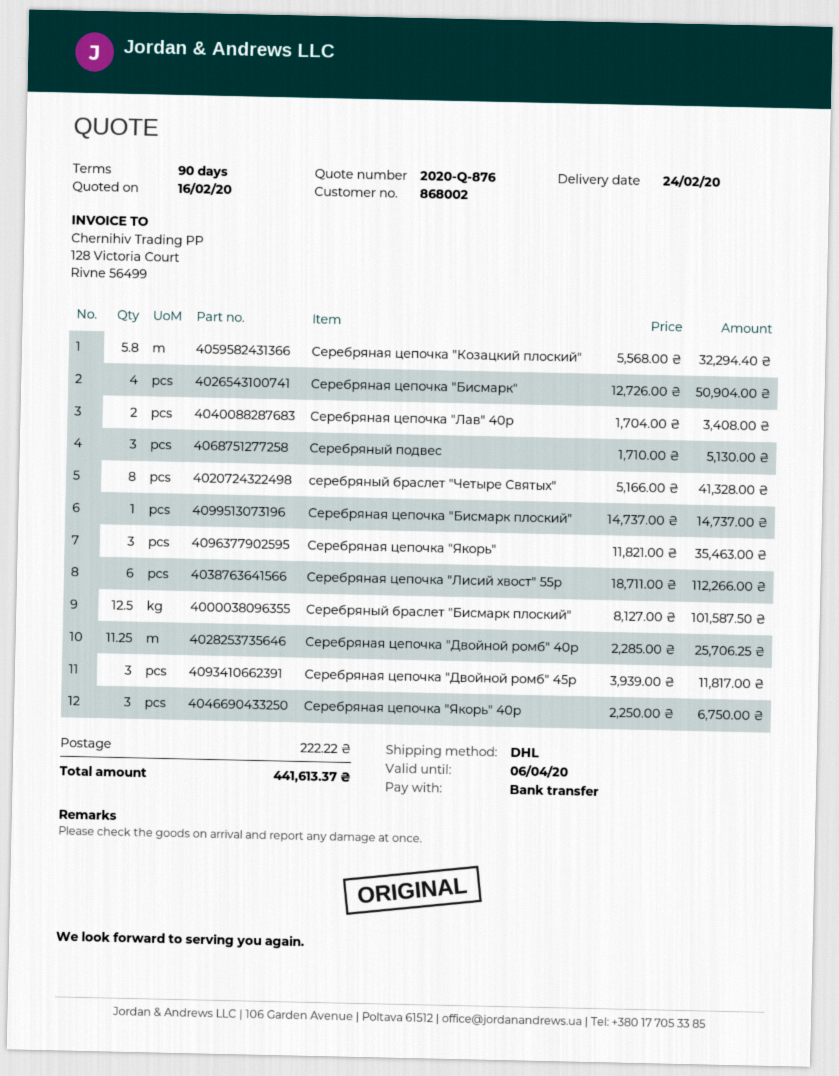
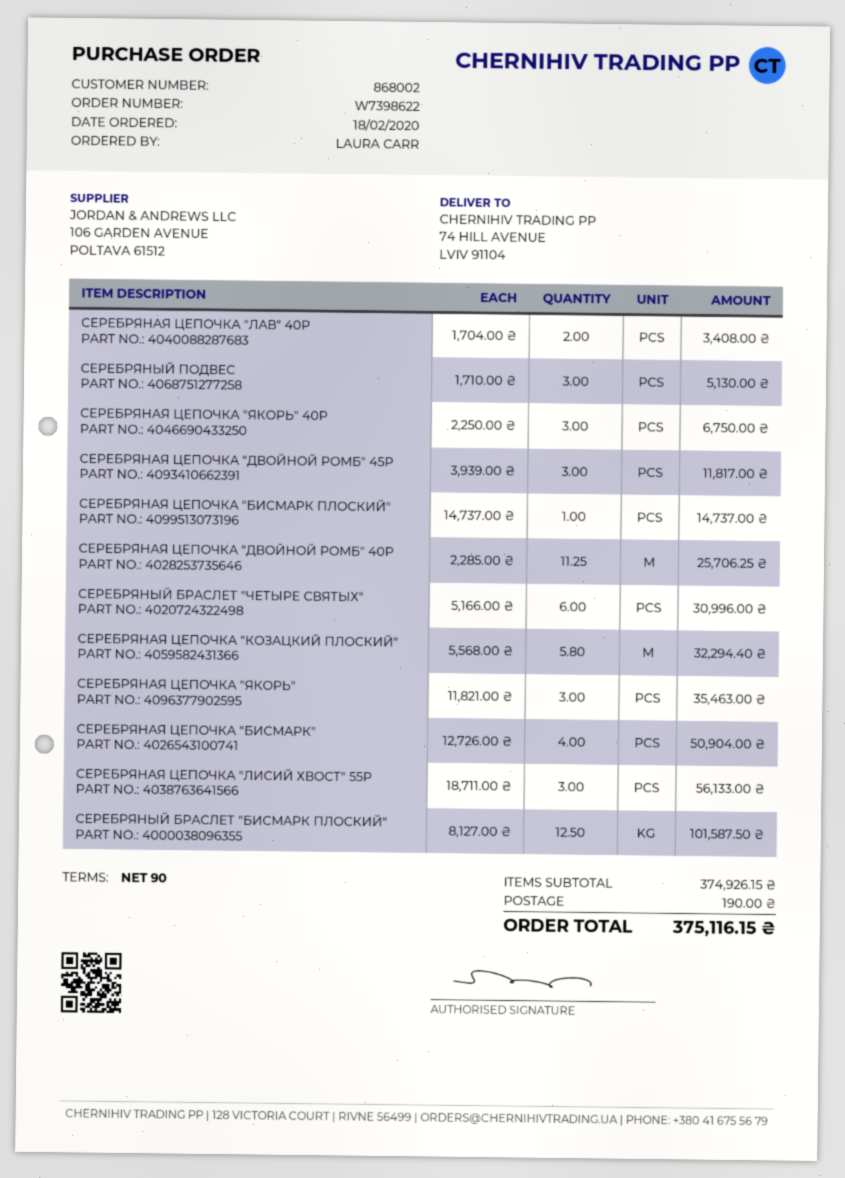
серебряный браслет "Четыре Святых": 8 x 5166.00 = 41328.00 -> 6 x 5166.00 = 30996.00
Серебряная цепочка "Лисий хвост" 55р: 6 x 18711.00 = 112266.00 -> 3 x 18711.00 = 56133.00
shipping: 222.22 -> 190.00
total: 441613.37 -> 375116.15

